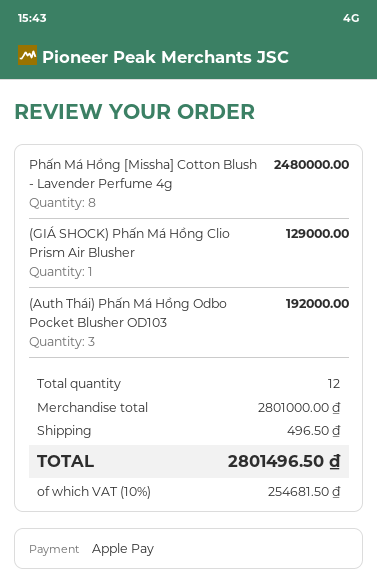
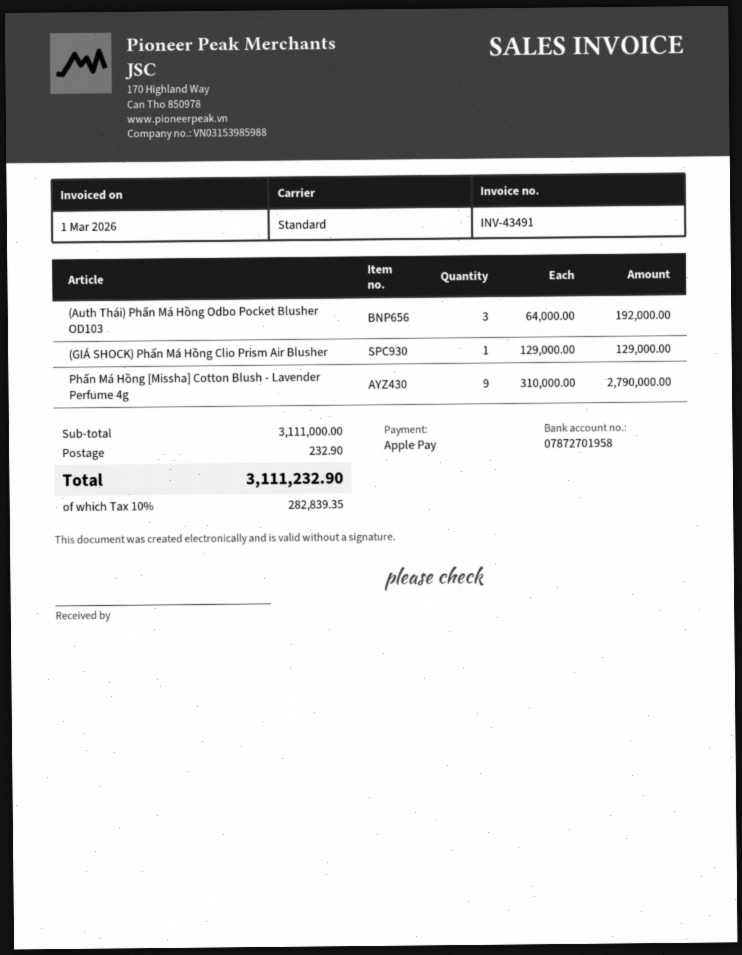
Phấn Má Hồng [Missha] Cotton Blush - Lavender Perfume 4g: 8 for 2480000.00 -> 9 for 2790000.00
subtotal: 2801000.00 -> 3111000.00
shipping: 496.50 -> 232.90
tax: 10% = 254681.50 -> 10% = 282839.35
total: 2801496.50 -> 3111232.90

